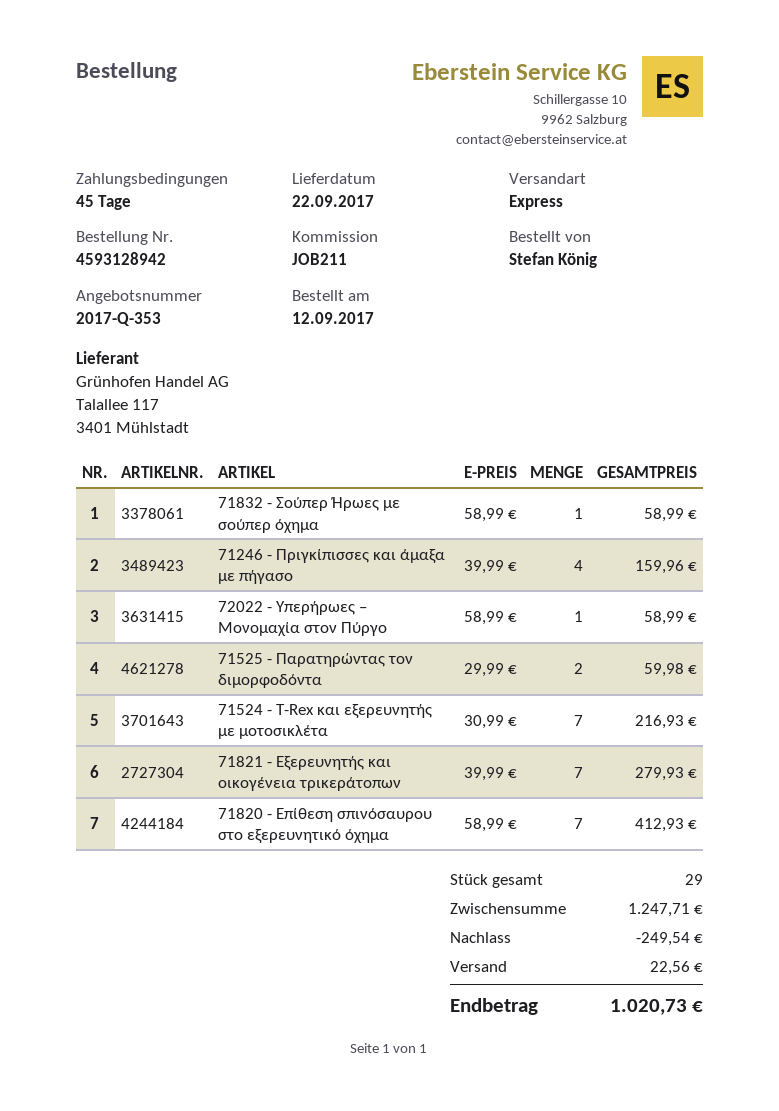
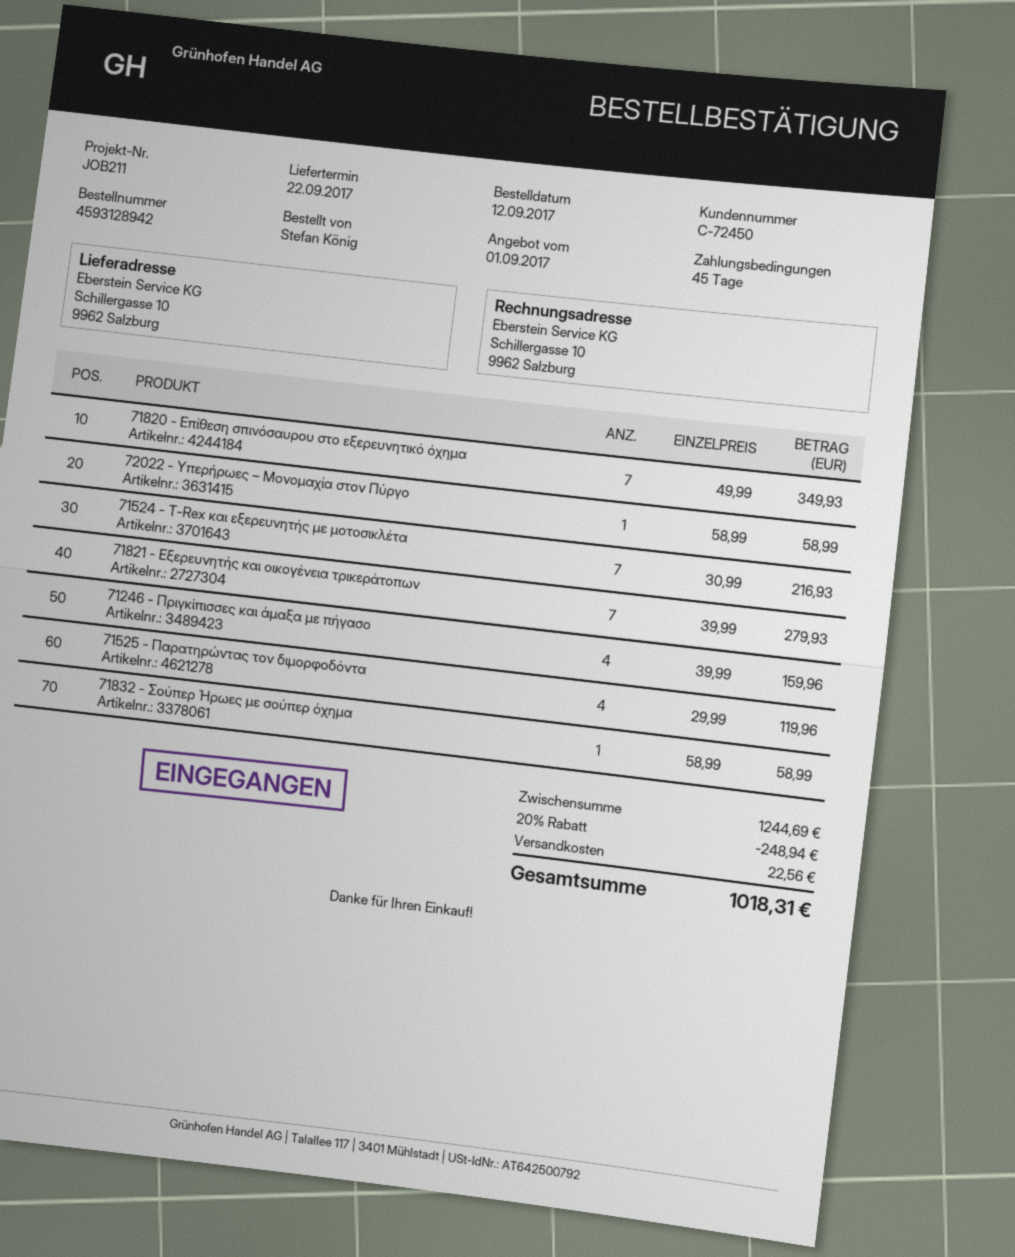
71525 - Παρατηρώντας τον διμορφοδόντα: 2 x 29.99 = 59.98 -> 4 x 29.99 = 119.96
71820 - Επίθεση σπινόσαυρου στο εξερευνητικό όχημα: 7 x 58.99 = 412.93 -> 7 x 49.99 = 349.93
subtotal: 1247.71 -> 1244.69
discount: 249.54 -> 248.94
total: 1020.73 -> 1018.31

